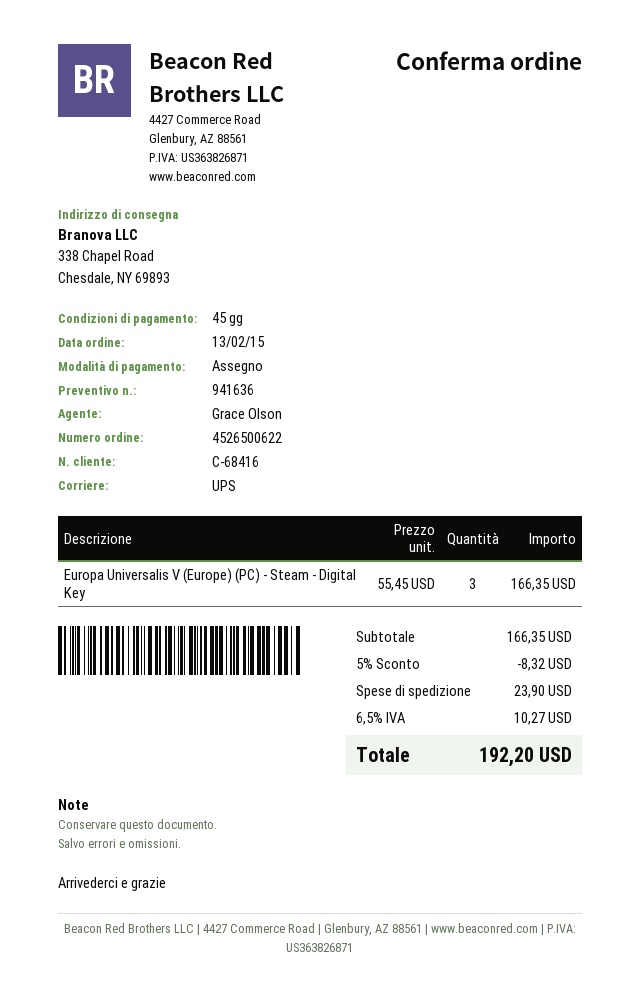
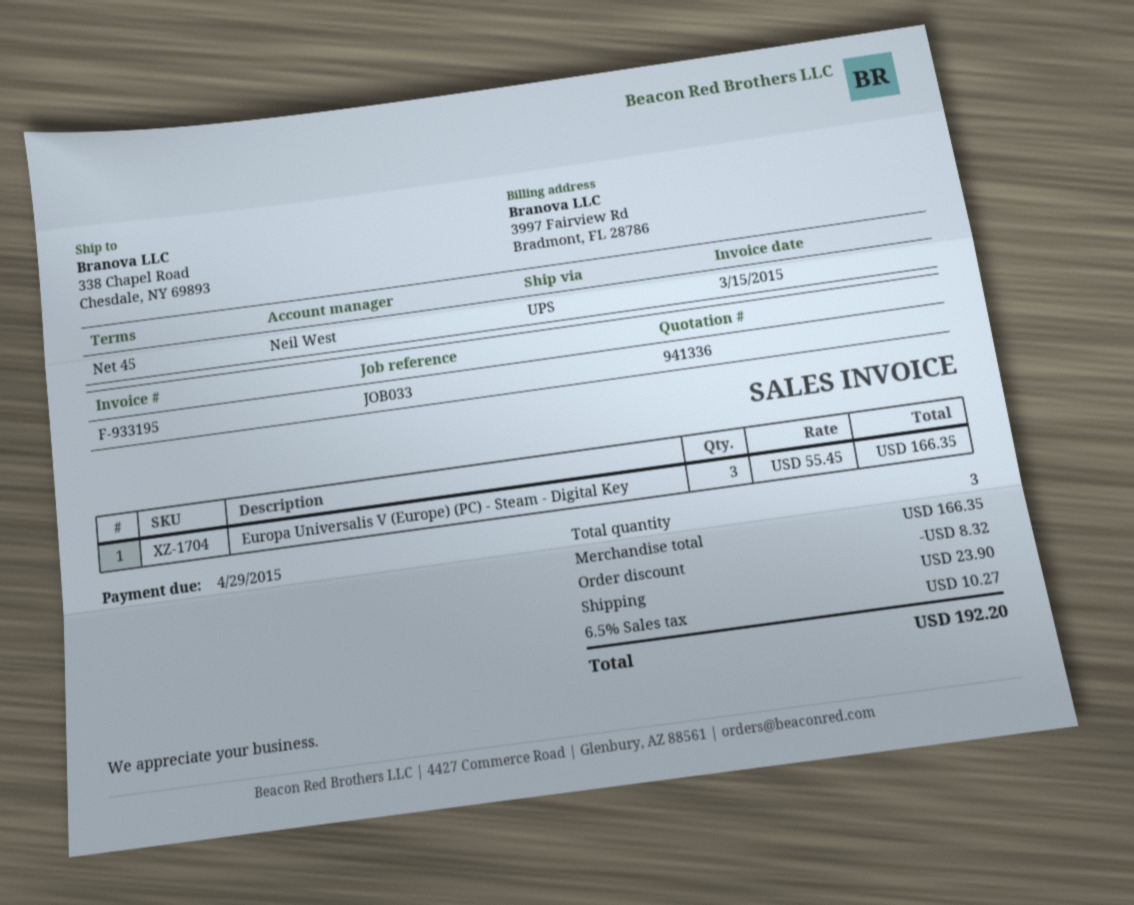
quote number: 941636 -> 941336
sales rep: Grace Olson -> Neil West

